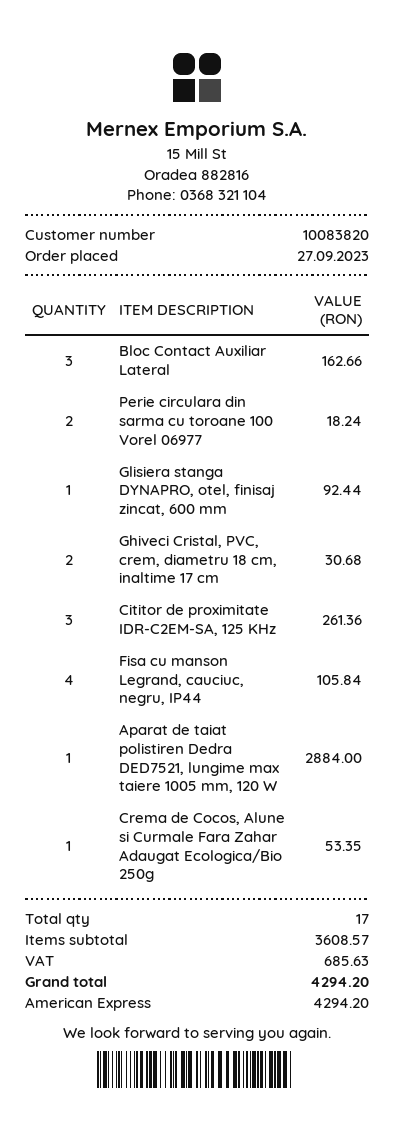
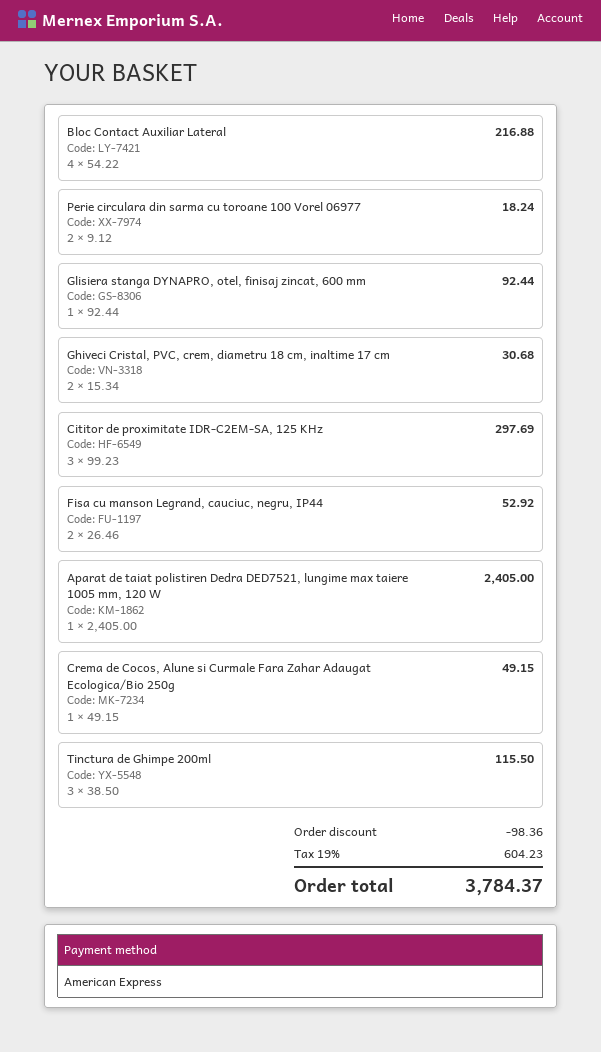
Bloc Contact Auxiliar Lateral: 3 for 162.66 -> 4 for 216.88
Cititor de proximitate IDR-C2EM-SA, 125 KHz: 3 for 261.36 -> 3 for 297.69
Fisa cu manson Legrand, cauciuc, negru, IP44: 4 for 105.84 -> 2 for 52.92
Aparat de taiat polistiren Dedra DED7521, lungime max taiere 1005 mm, 120 W: 1 for 2884.00 -> 1 for 2405.00
Crema de Cocos, Alune si Curmale Fara Zahar Adaugat Ecologica/Bio 250g: 1 for 53.35 -> 1 for 49.15
Tinctura de Ghimpe 200ml: none -> 3 for 115.50
discount: none -> 98.36
tax: 685.63 -> 604.23
total: 4294.20 -> 3784.37

